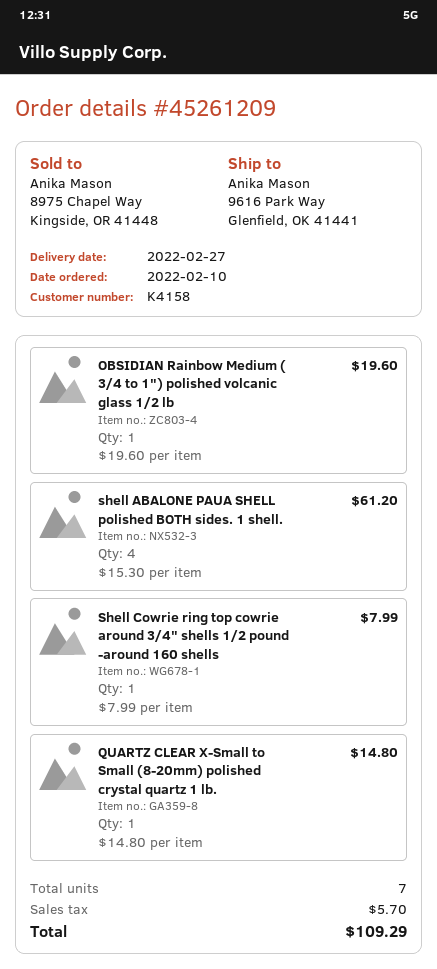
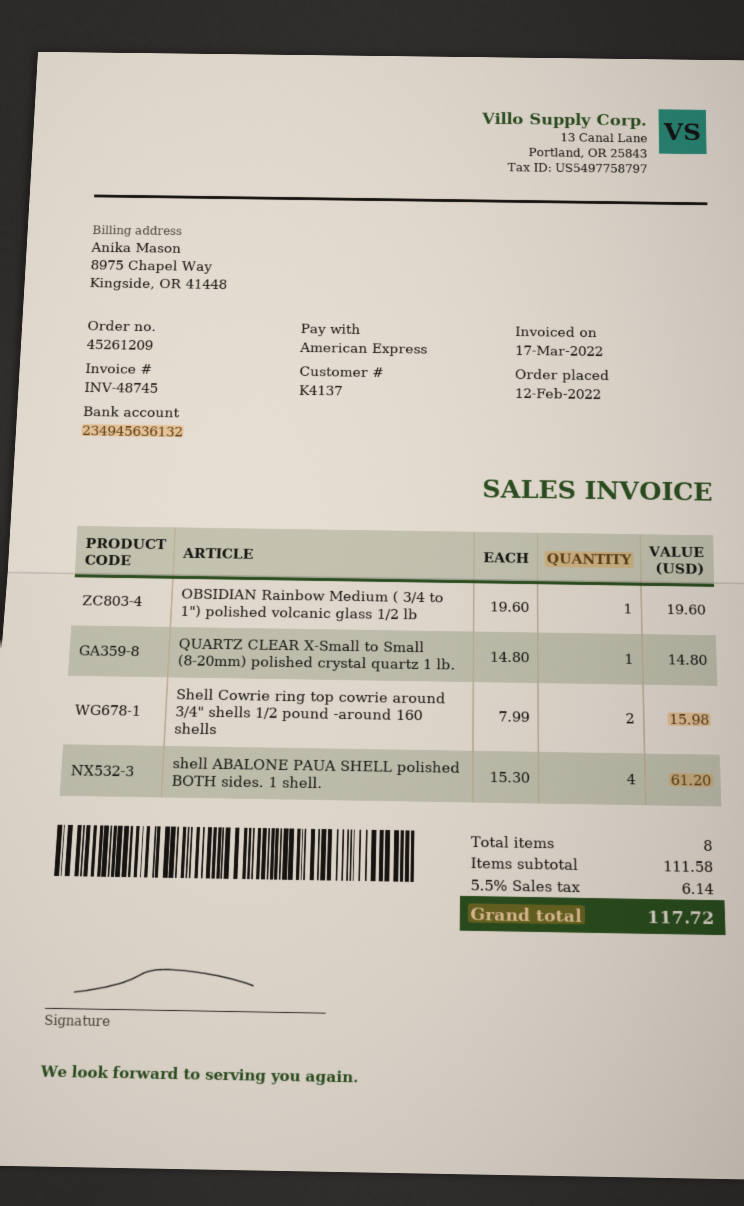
order date: 2022-02-10 -> 2022-02-12
customer number: K4158 -> K4137
Shell Cowrie ring top cowrie around 3/4" shells 1/2 pound -around 160 shells: 1 x 7.99 = 7.99 -> 2 x 7.99 = 15.98
total quantity: 7 -> 8
tax: 5.70 -> 6.14
total: 109.29 -> 117.72

